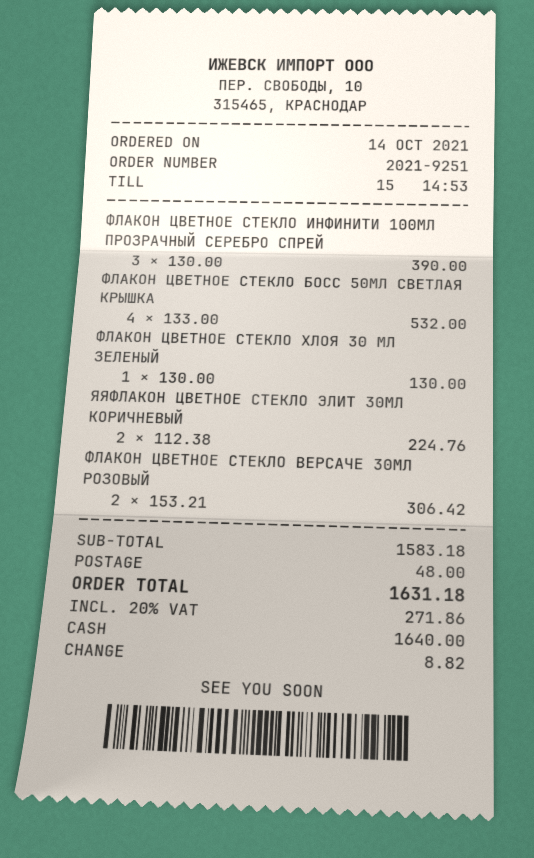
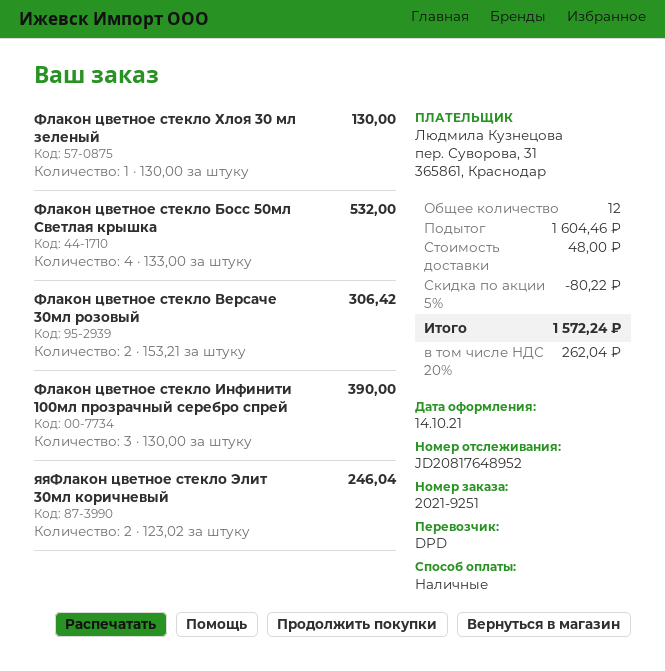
ЯЯФЛАКОН ЦВЕТНОЕ СТЕКЛО ЭЛИТ 30МЛ КОРИЧНЕВЫЙ: 2 x 112.38 = 224.76 -> 2 x 123.02 = 246.04
subtotal: 1583.18 -> 1604.46
discount: none -> 5% = 80.22
tax: 20% = 271.86 -> 20% = 262.04
total: 1631.18 -> 1572.24

